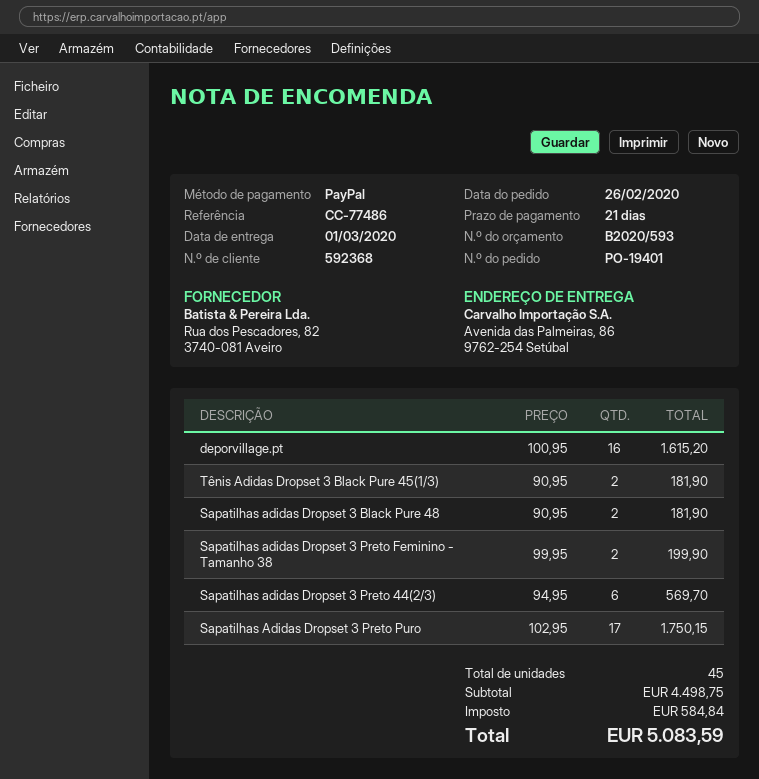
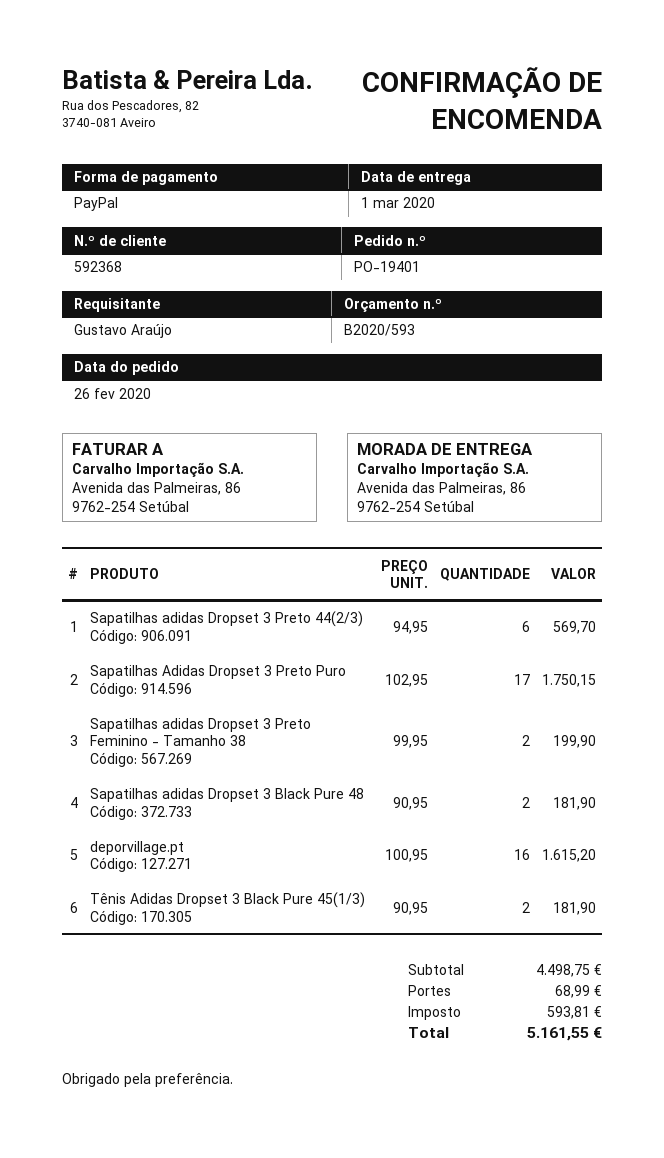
shipping: none -> 68.99
tax: 584.84 -> 593.81
total: 5083.59 -> 5161.55

